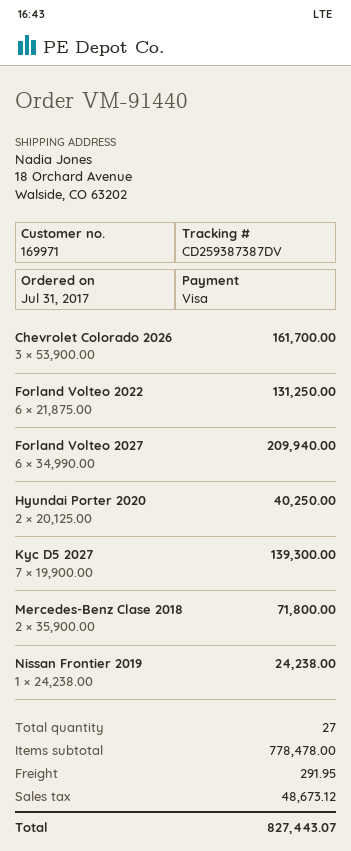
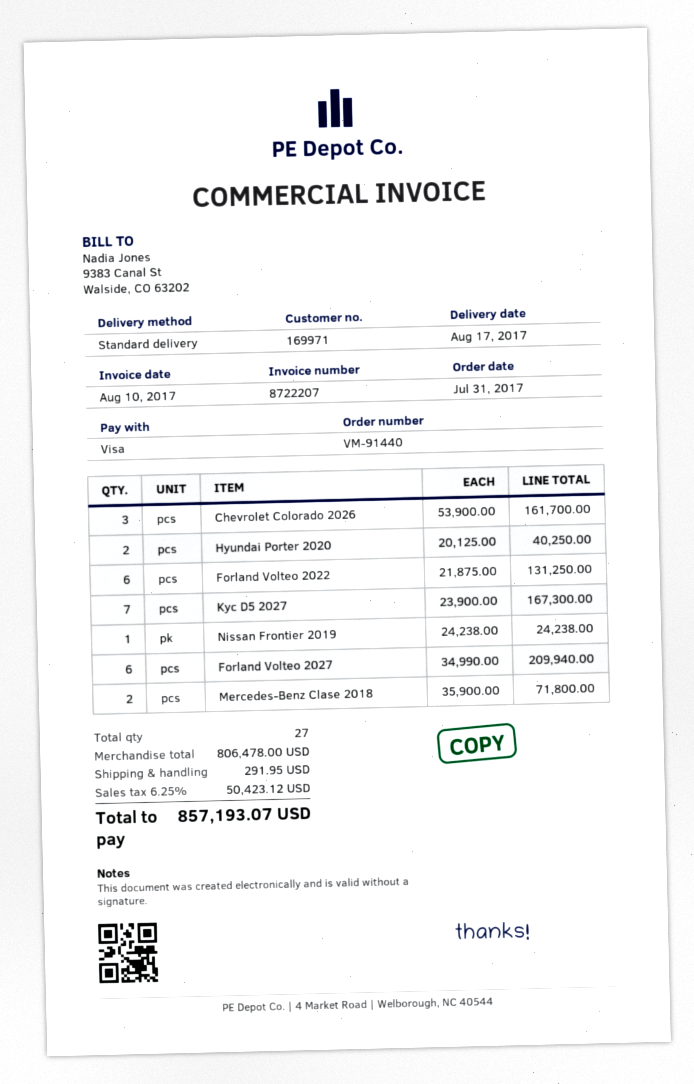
Kyc D5 2027: 7 x 19900.00 = 139300.00 -> 7 x 23900.00 = 167300.00
subtotal: 778478.00 -> 806478.00
tax: 48673.12 -> 50423.12
total: 827443.07 -> 857193.07

